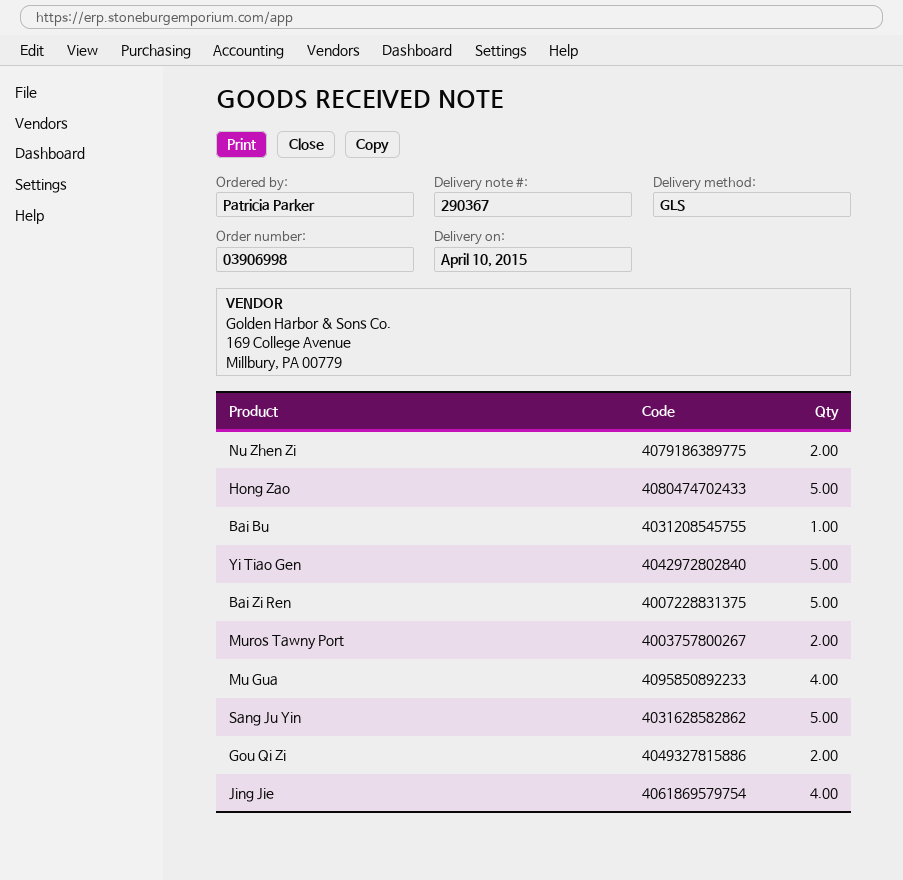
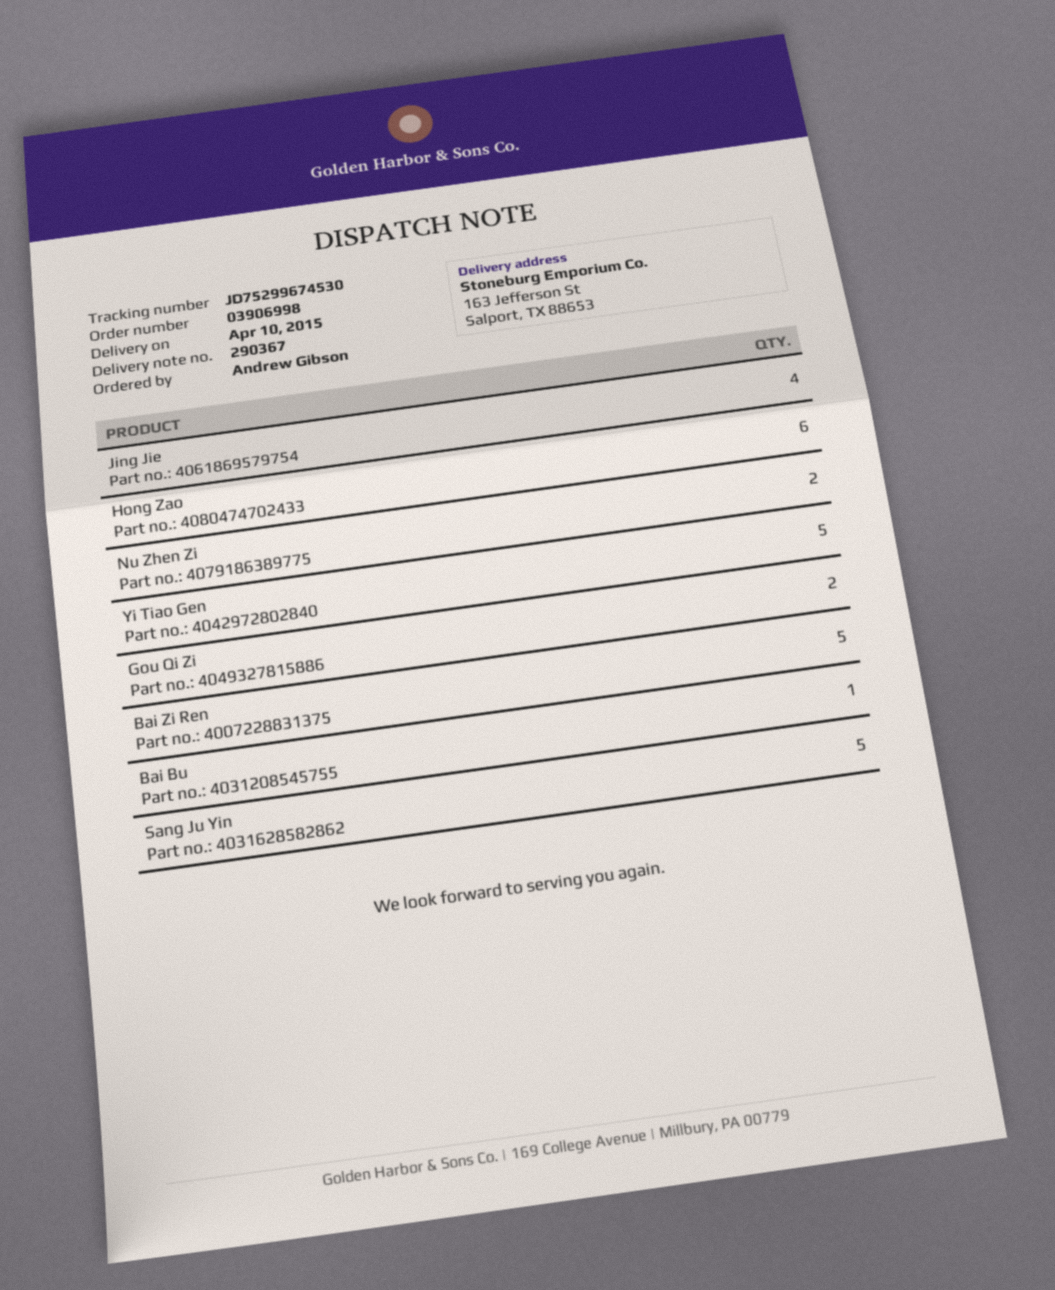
ordered by: Patricia Parker -> Andrew Gibson
Hong Zao: 5 -> 6
Muros Tawny Port: 2 -> none
Mu Gua: 4 -> none

